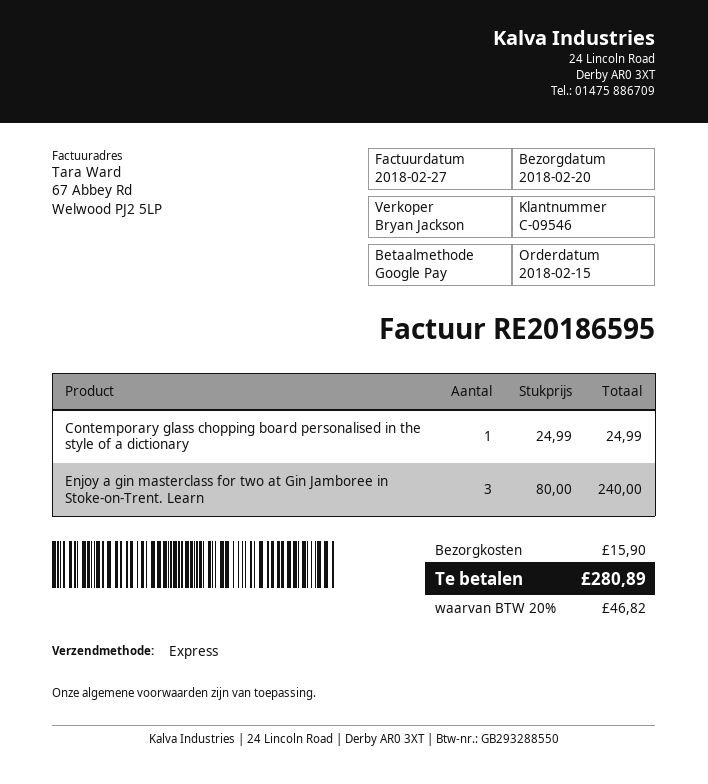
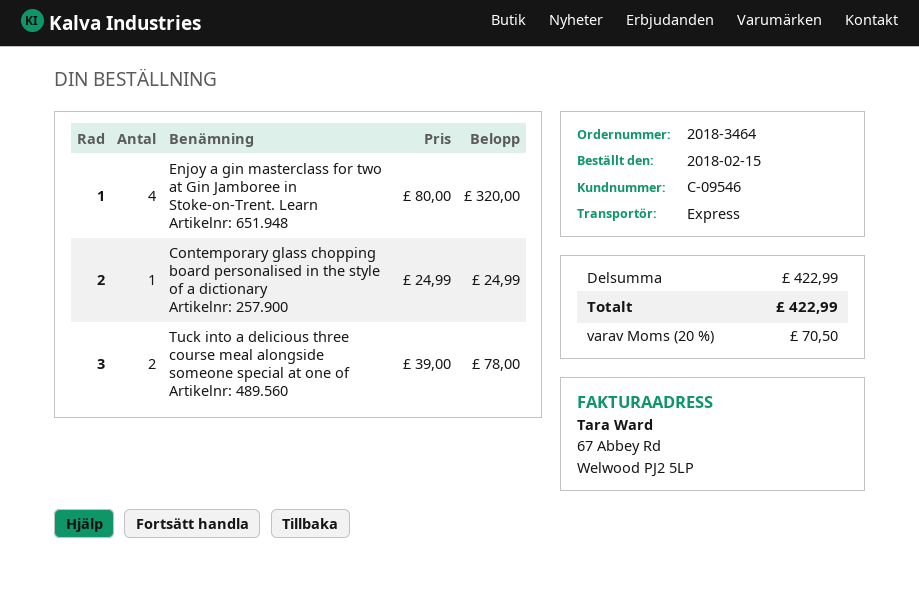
Enjoy a gin masterclass for two at Gin Jamboree in Stoke-on-Trent. Learn: 3 x 80.00 = 240.00 -> 4 x 80.00 = 320.00
Tuck into a delicious three course meal alongside someone special at one of: none -> 2 x 39.00 = 78.00
shipping: 15.90 -> none
tax: 20% = 46.82 -> 20% = 70.50
total: 280.89 -> 422.99

